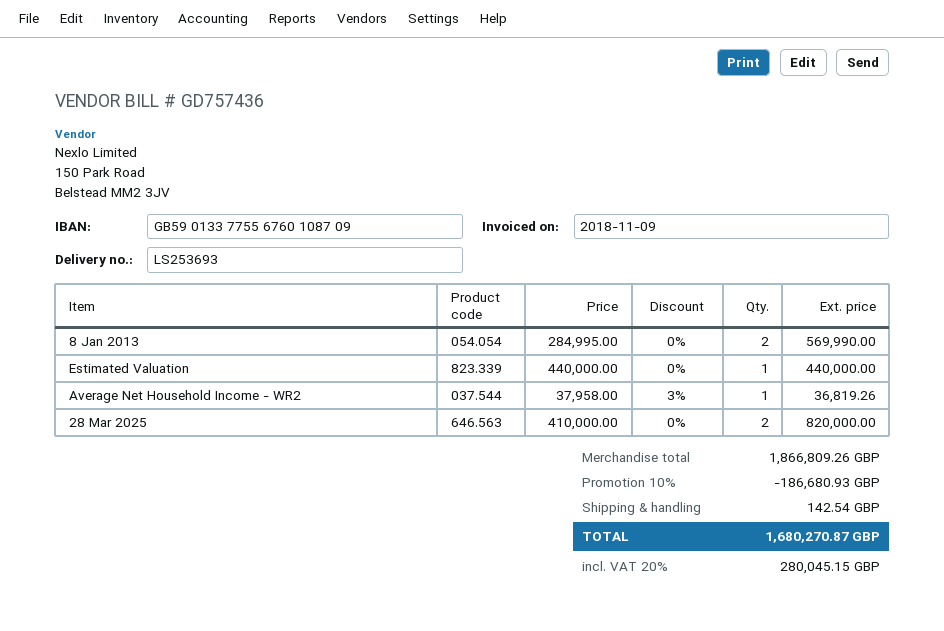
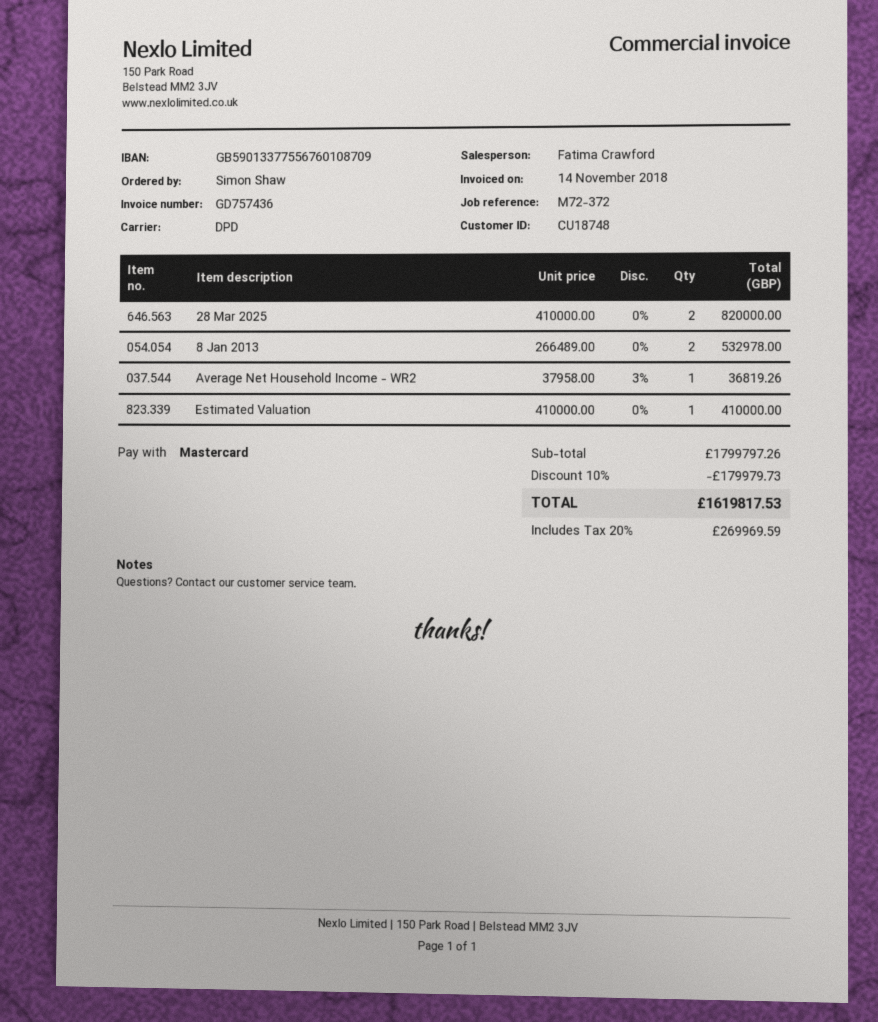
invoice date: 2018-11-09 -> 2018-11-14
8 Jan 2013: 2 x 284995.00 = 569990.00 -> 2 x 266489.00 = 532978.00
Estimated Valuation: 1 x 440000.00 = 440000.00 -> 1 x 410000.00 = 410000.00
subtotal: 1866809.26 -> 1799797.26
discount: 10% = 186680.93 -> 10% = 179979.73
shipping: 142.54 -> none
tax: 20% = 280045.15 -> 20% = 269969.59
total: 1680270.87 -> 1619817.53

